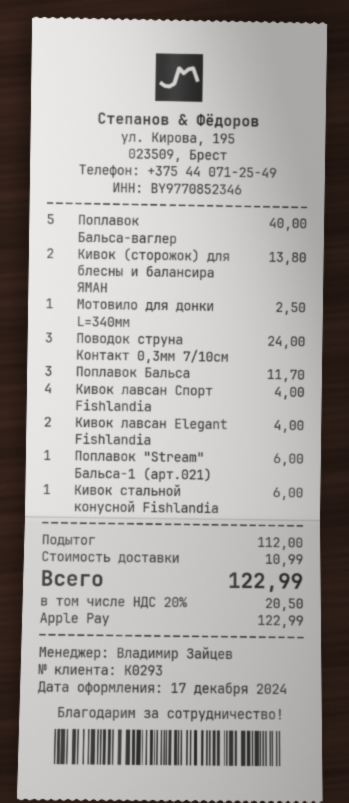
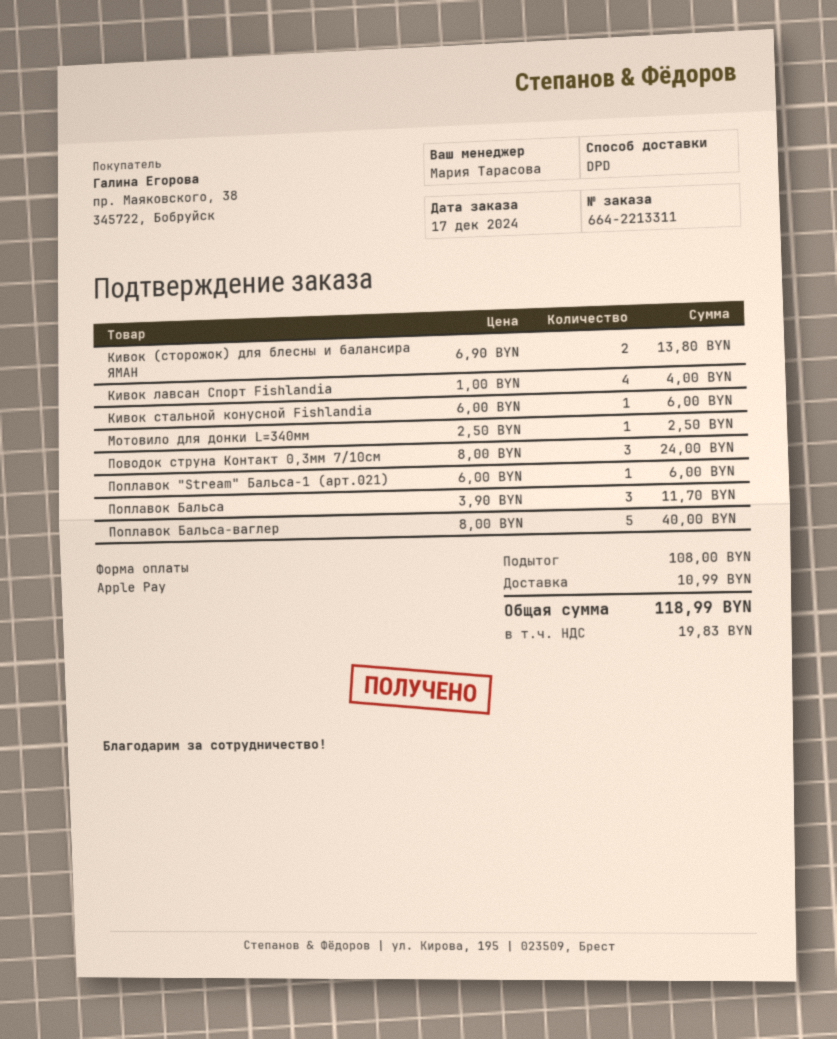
sales rep: Владимир Зайцев -> Мария Тарасова
Кивок лавсан Elegant Fishlandia: 2 for 4.00 -> none
subtotal: 112.00 -> 108.00
tax: 20.50 -> 19.83
total: 122.99 -> 118.99

